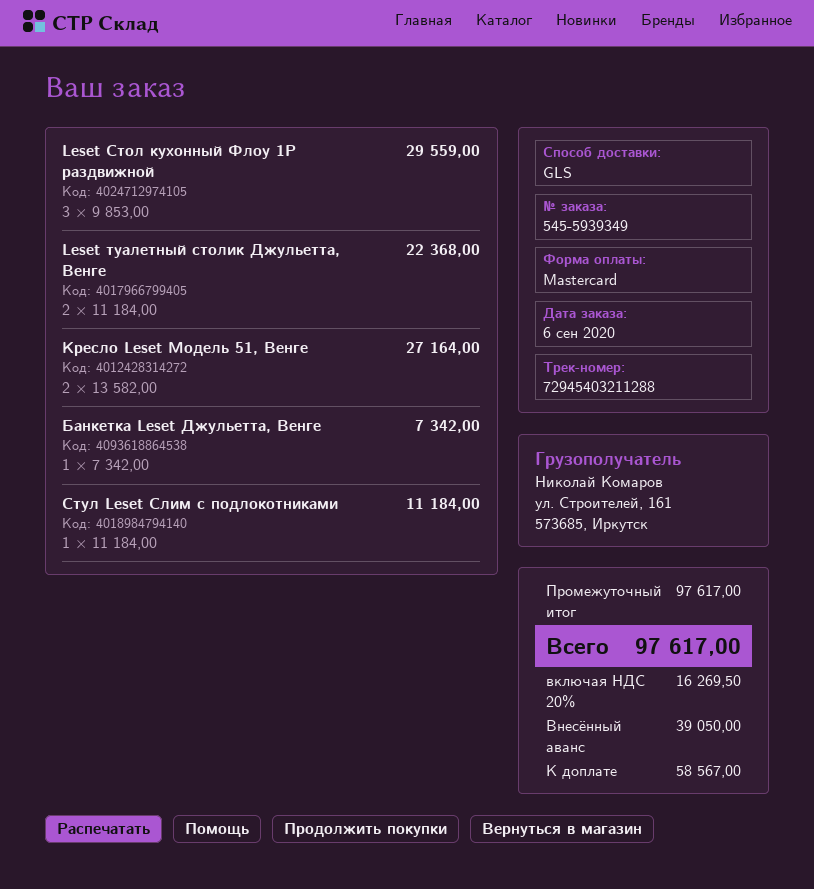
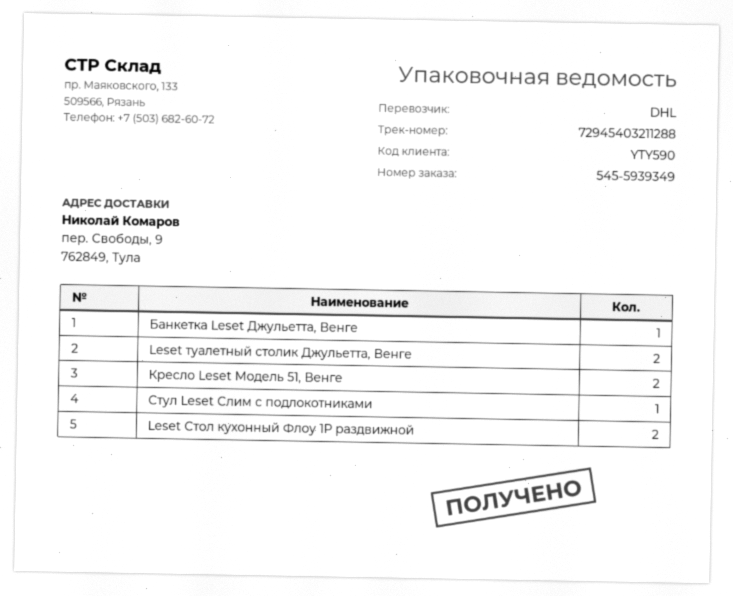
shipping method: GLS -> DHL
ship to: ул. Строителей, 161, 573685, Иркутск -> пер. Свободы, 9, 762849, Тула
Leset Стол кухонный Флоу 1Р раздвижной: 3 -> 2

